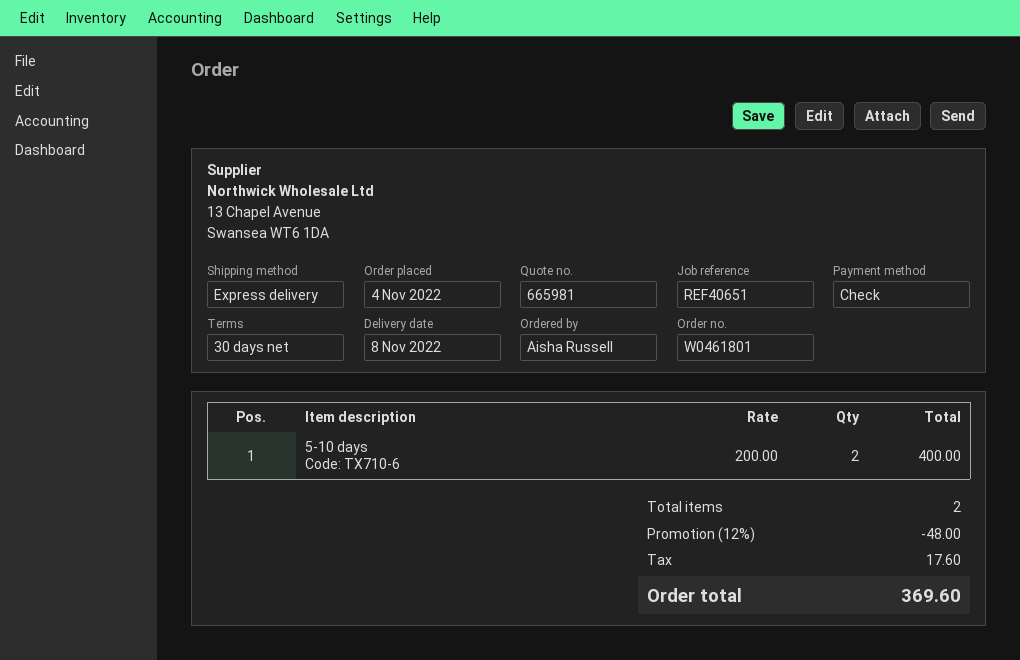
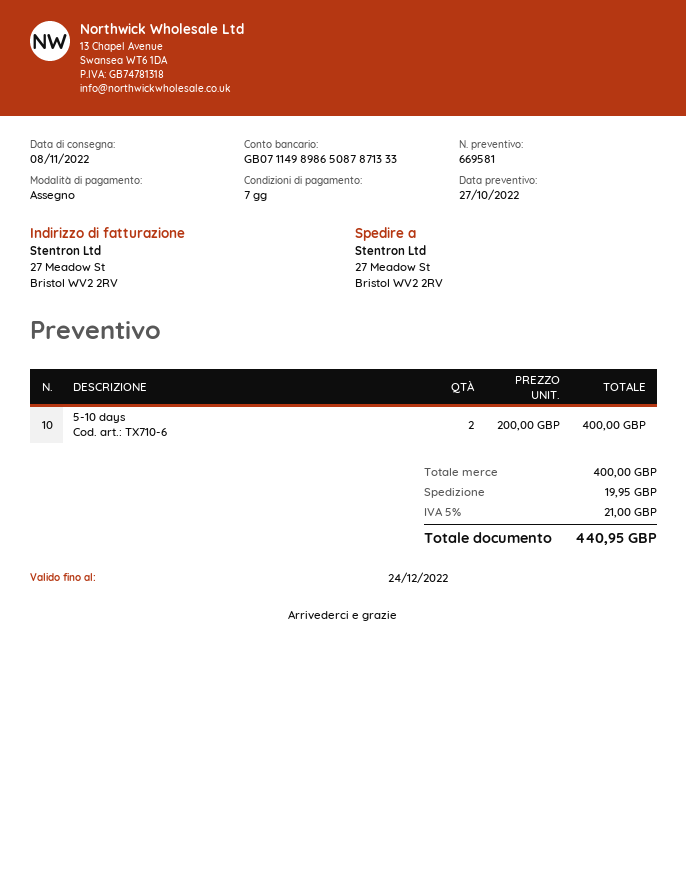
quote number: 665981 -> 669581
payment terms: 30 days -> 7 days
discount: 12% = 48.00 -> none
shipping: none -> 19.95
tax: 17.60 -> 21.00
total: 369.60 -> 440.95

